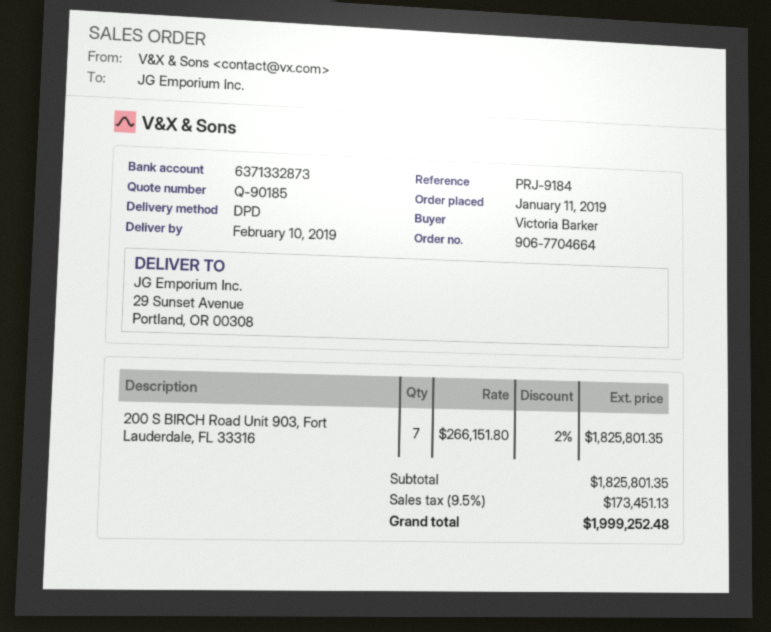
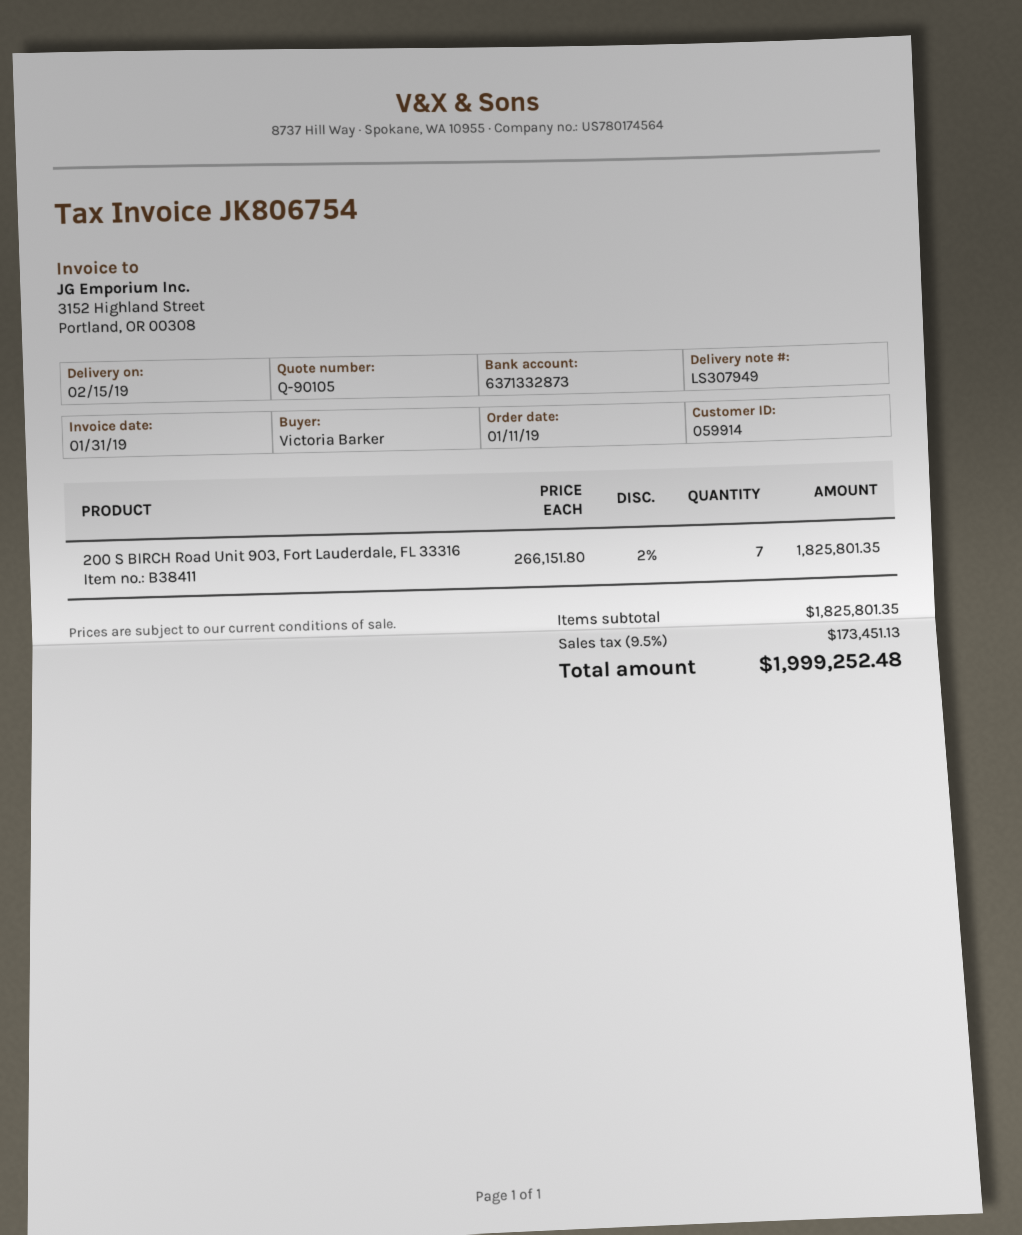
quote number: Q-90185 -> Q-90105
delivery date: 2019-02-10 -> 2019-02-15

